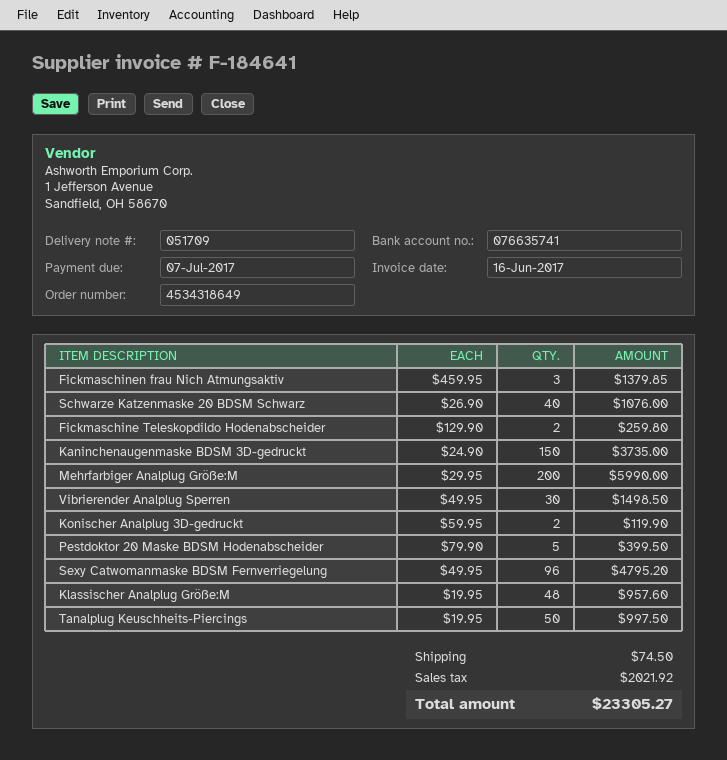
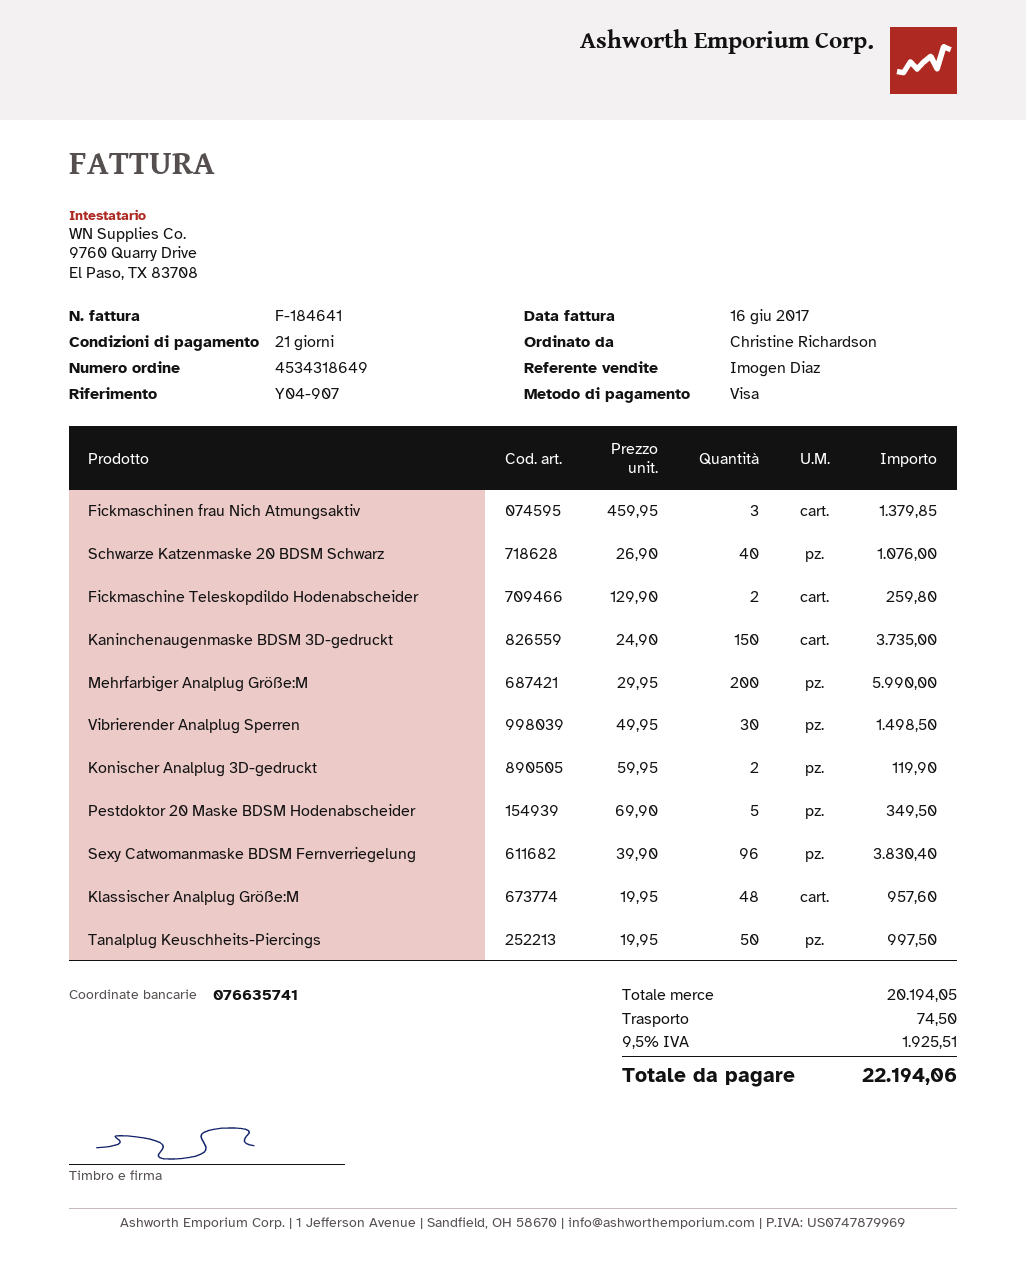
Pestdoktor 20 Maske BDSM Hodenabscheider: 5 x 79.90 = 399.50 -> 5 x 69.90 = 349.50
Sexy Catwomanmaske BDSM Fernverriegelung: 96 x 49.95 = 4795.20 -> 96 x 39.90 = 3830.40
tax: 2021.92 -> 1925.51
total: 23305.27 -> 22194.06

